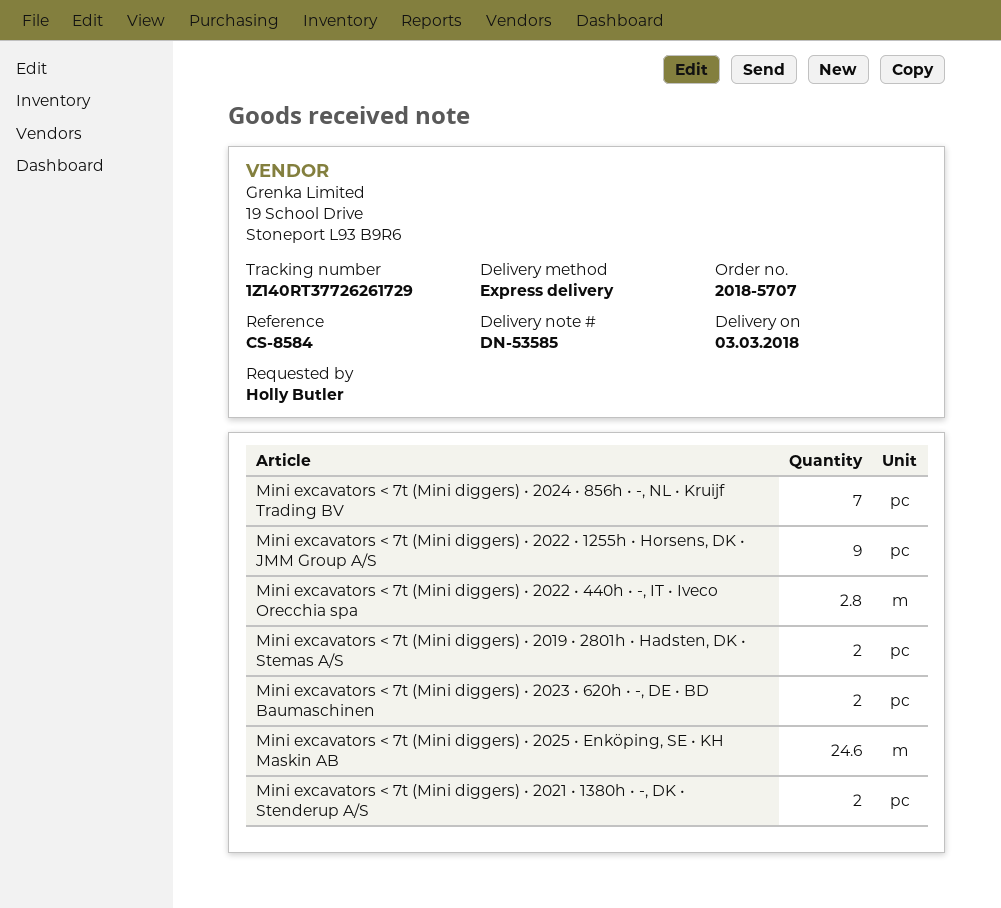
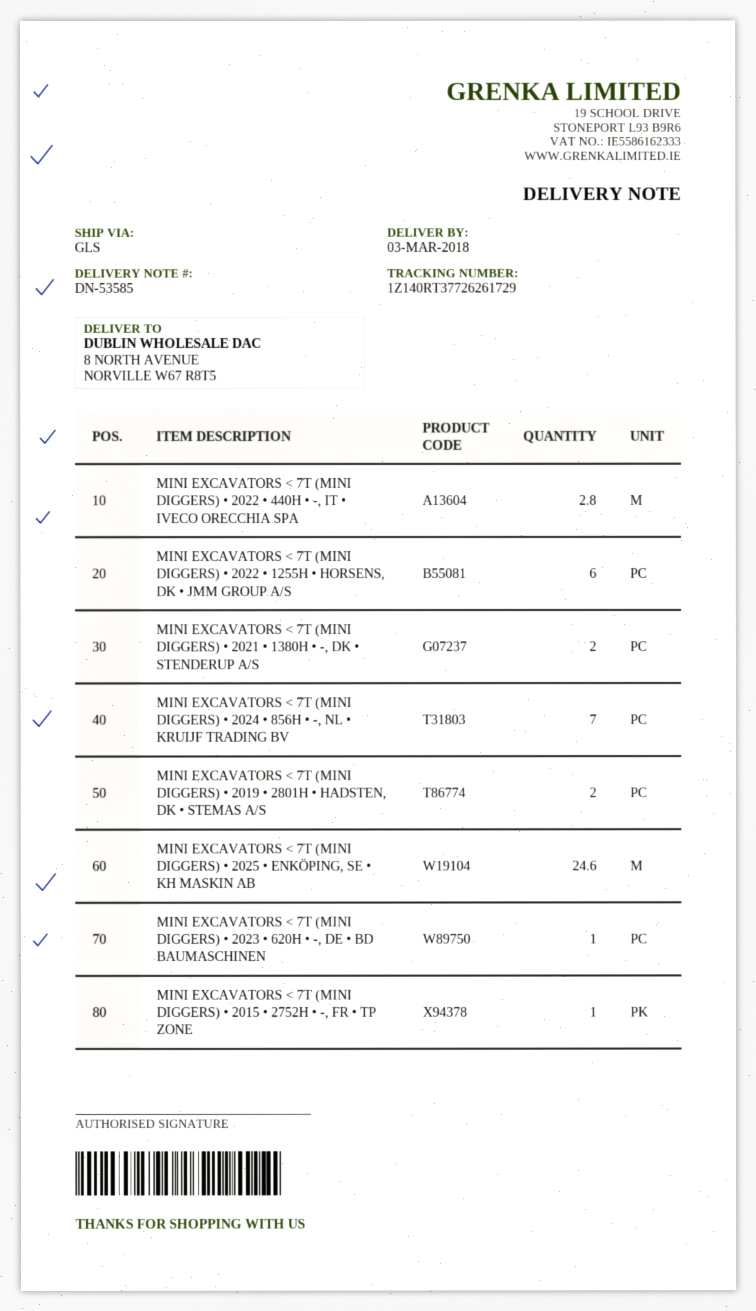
shipping method: express -> GLS
Mini excavators < 7t (Mini diggers) • 2022 • 1255h • Horsens, DK • JMM Group A/S: 9 -> 6
Mini excavators < 7t (Mini diggers) • 2023 • 620h • -, DE • BD Baumaschinen: 2 -> 1
MINI EXCAVATORS < 7T (MINI DIGGERS) • 2015 • 2752H • -, FR • TP ZONE: none -> 1

